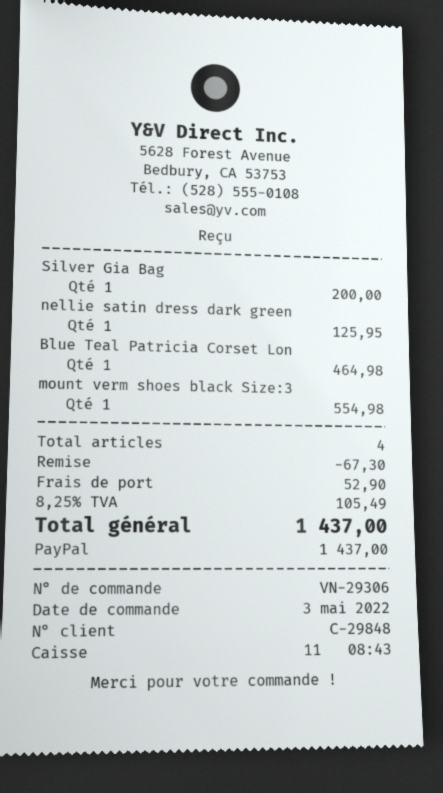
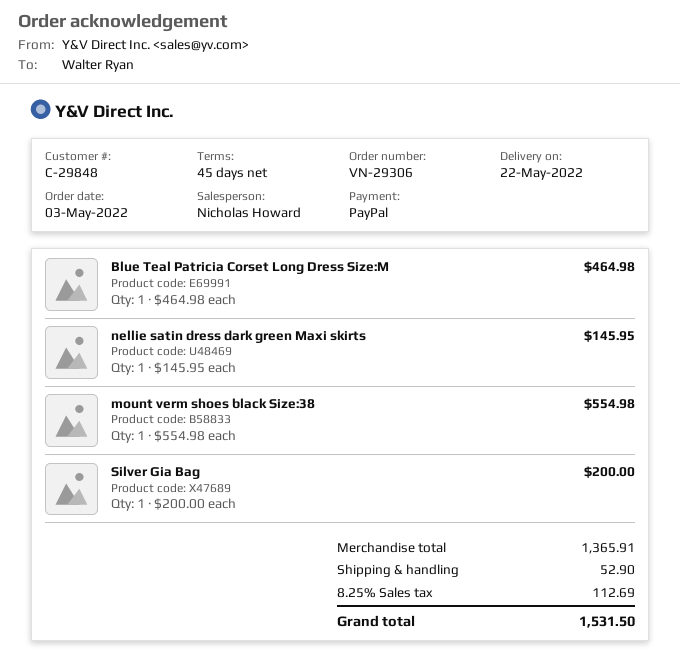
nellie satin dress dark green: 1 for 125.95 -> 1 for 145.95
discount: 67.30 -> none
tax: 8.25% = 105.49 -> 8.25% = 112.69
total: 1437.00 -> 1531.50

